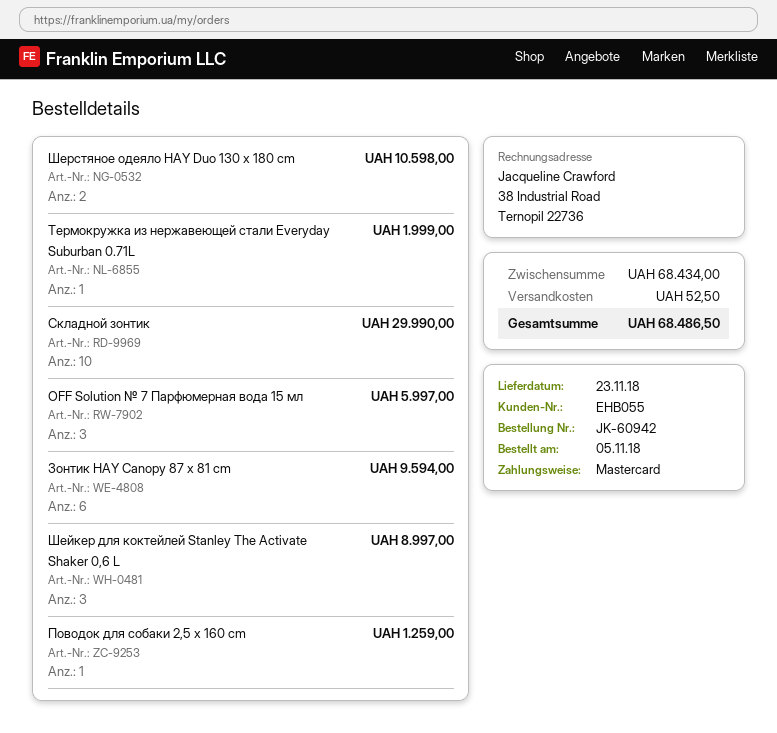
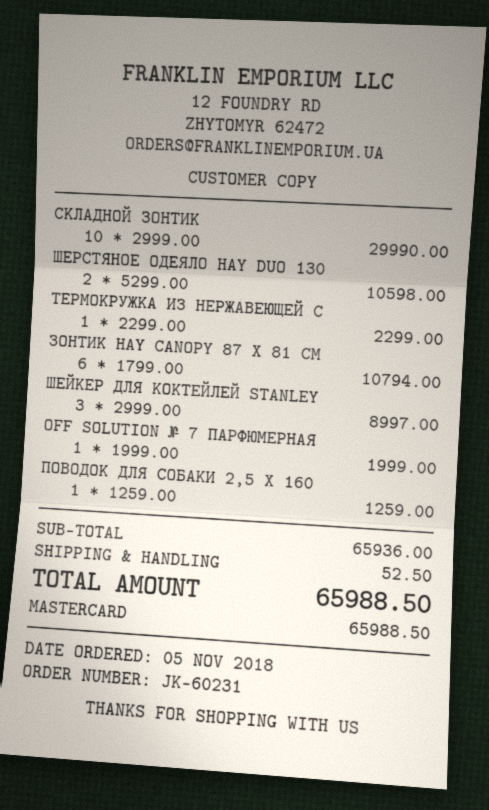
order number: JK-60942 -> JK-60231
Термокружка из нержавеющей стали Everyday Suburban 0.71L: 1 for 1999.00 -> 1 for 2299.00
OFF Solution № 7 Парфюмерная вода 15 мл: 3 for 5997.00 -> 1 for 1999.00
Зонтик HAY Canopy 87 x 81 cm: 6 for 9594.00 -> 6 for 10794.00
subtotal: 68434.00 -> 65936.00
total: 68486.50 -> 65988.50

